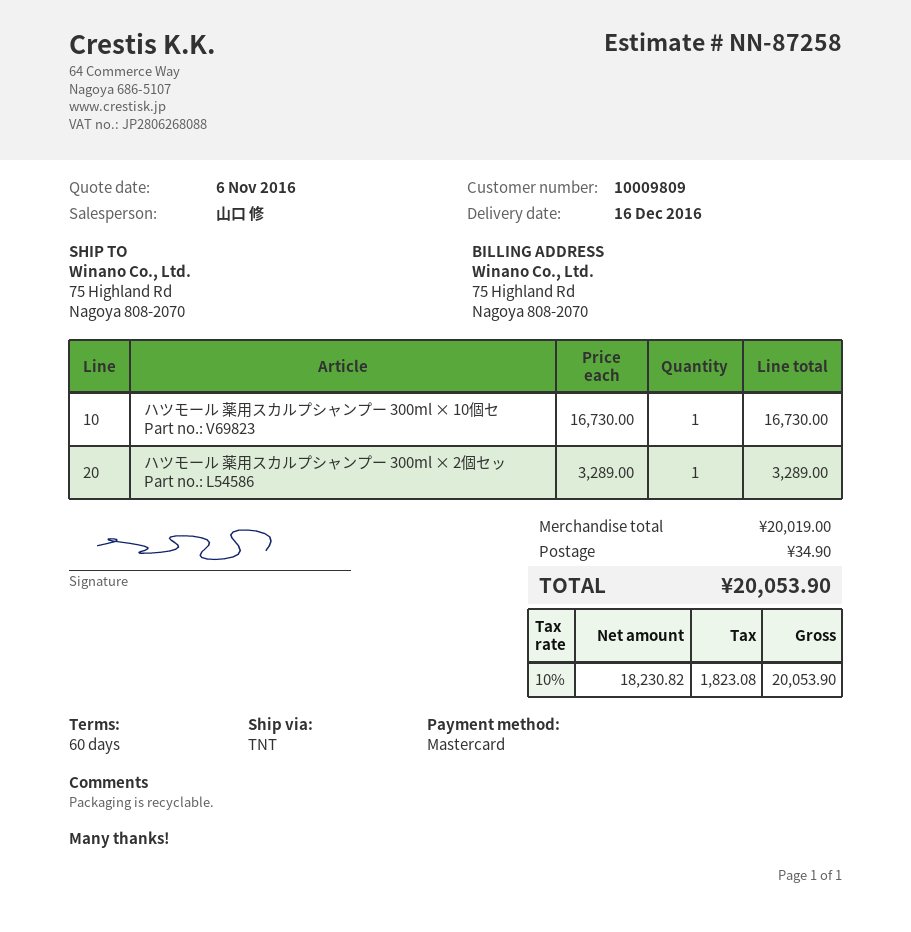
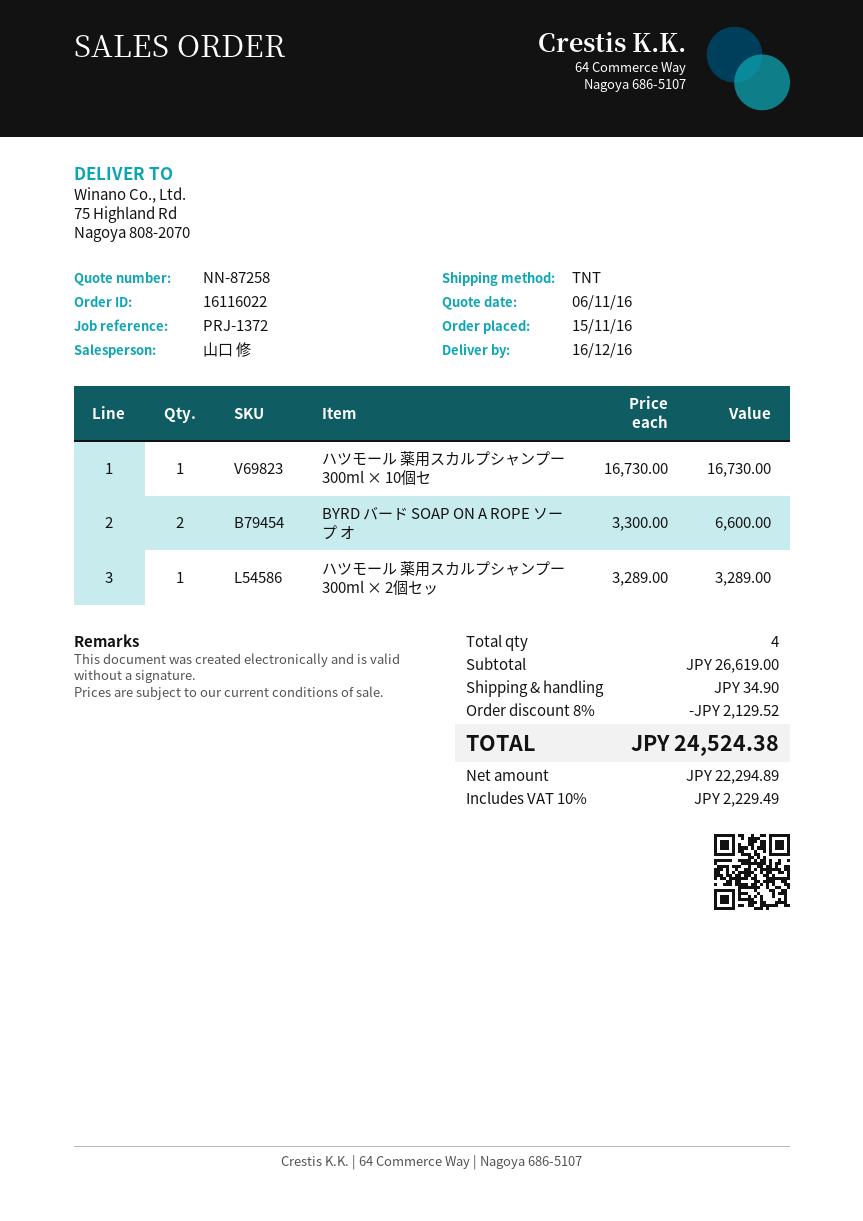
BYRD バード SOAP ON A ROPE ソープ オ: none -> 2 x 3300.00 = 6600.00
subtotal: 20019.00 -> 26619.00
discount: none -> 8% = 2129.52
net: 18230.82 -> 22294.89
tax: 10% = 1823.08 -> 10% = 2229.49
total: 20053.90 -> 24524.38

